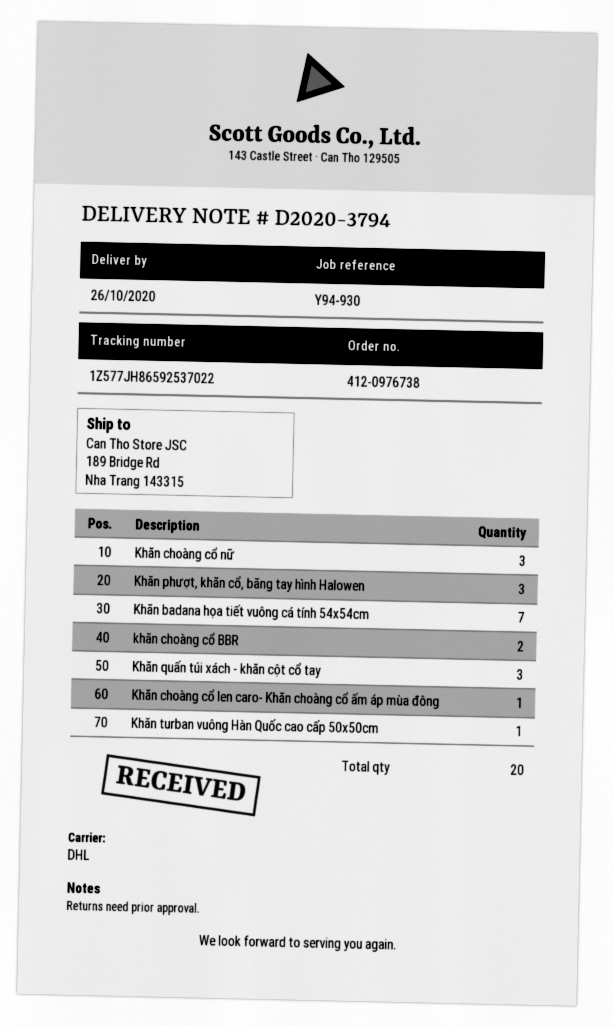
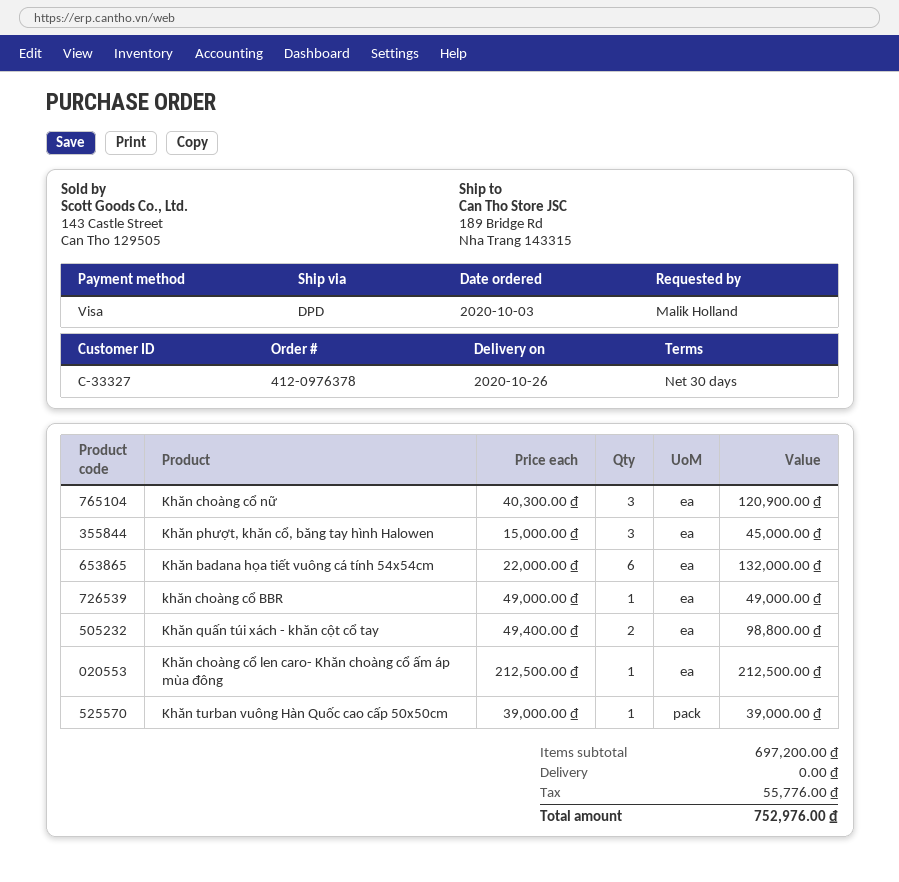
order number: 412-0976738 -> 412-0976378
shipping method: DHL -> DPD
Khăn badana họa tiết vuông cá tính 54x54cm: 7 -> 6
khăn choàng cổ BBR: 2 -> 1
Khăn quấn túi xách - khăn cột cổ tay: 3 -> 2

